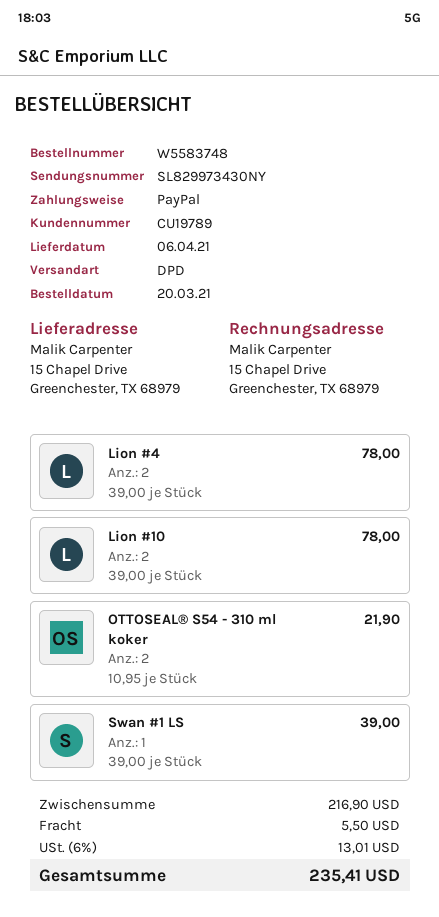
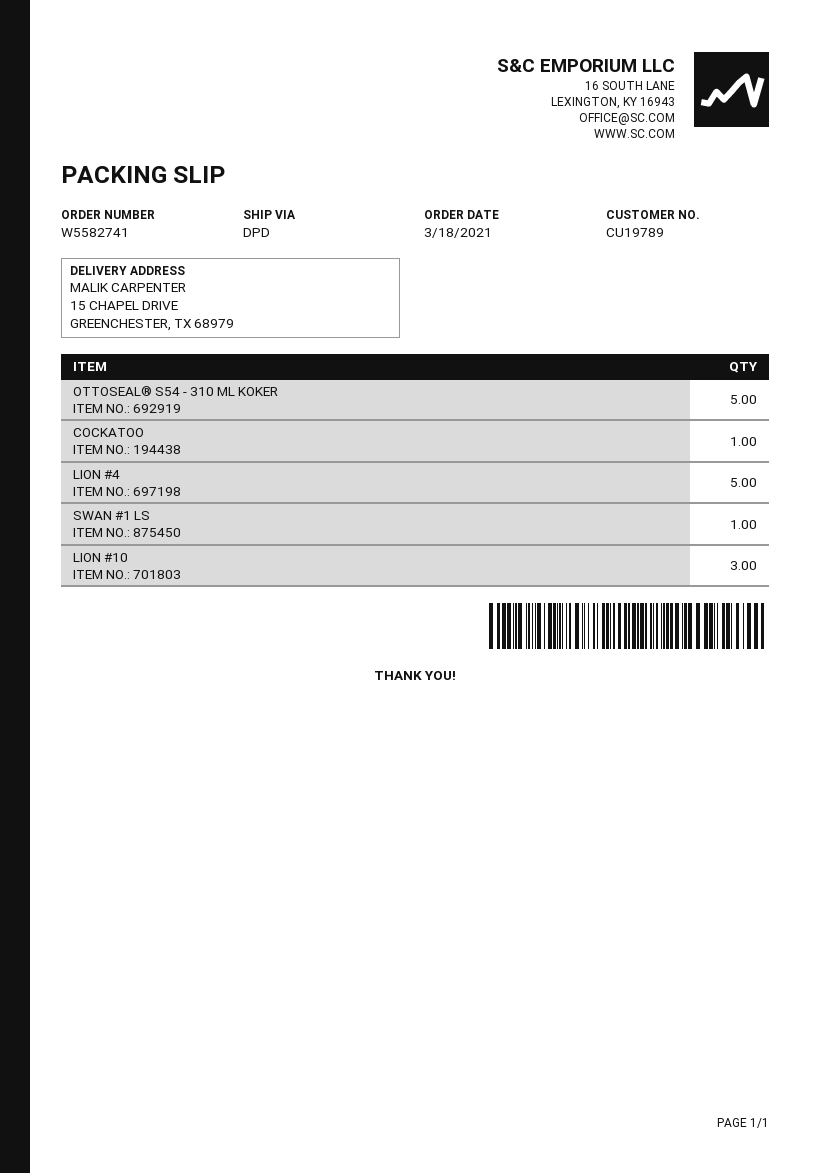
order number: W5583748 -> W5582741
order date: 2021-03-20 -> 2021-03-18
Lion #4: 2 -> 5
Lion #10: 2 -> 3
OTTOSEAL® S54 - 310 ml koker: 2 -> 5
COCKATOO: none -> 1

